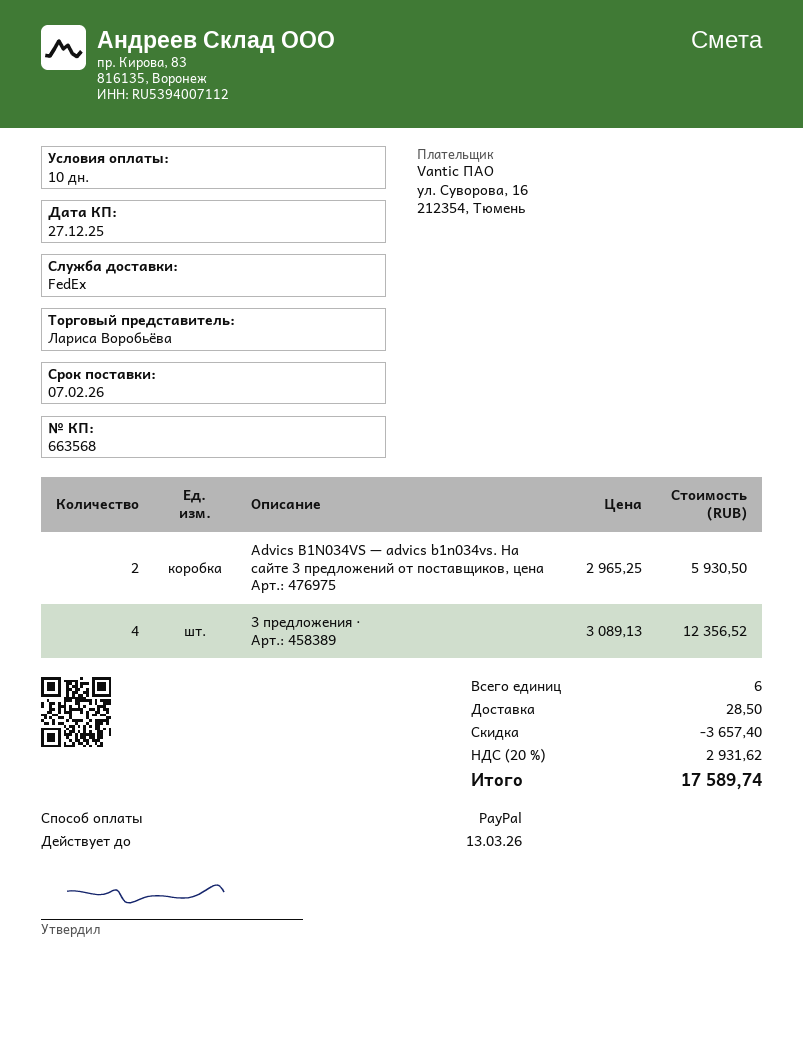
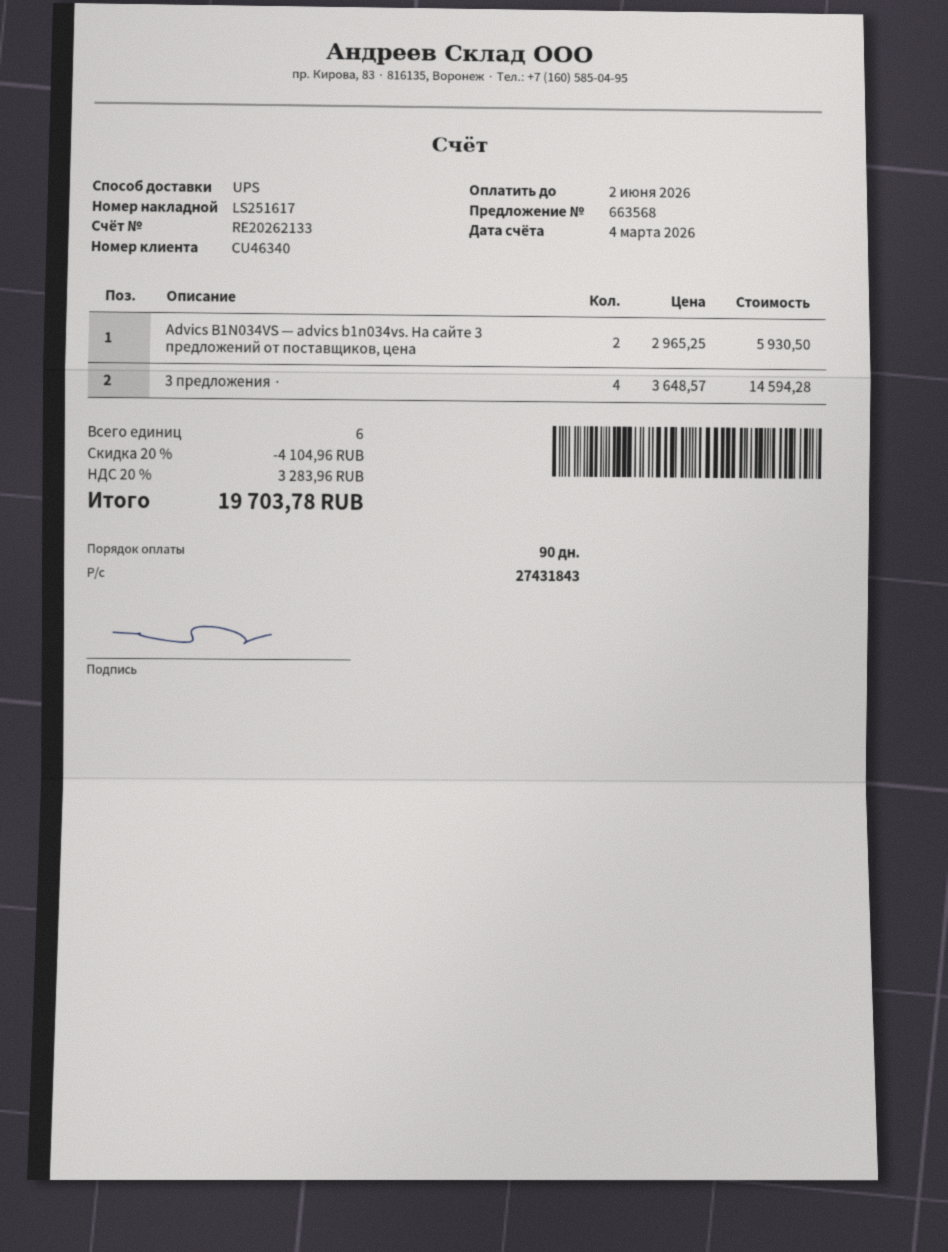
payment terms: 10 days -> 90 days
shipping method: FedEx -> UPS
3 предложения ·: 4 x 3089.13 = 12356.52 -> 4 x 3648.57 = 14594.28
discount: 3657.40 -> 4104.96
shipping: 28.50 -> none
tax: 20% = 2931.62 -> 20% = 3283.96
total: 17589.74 -> 19703.78

